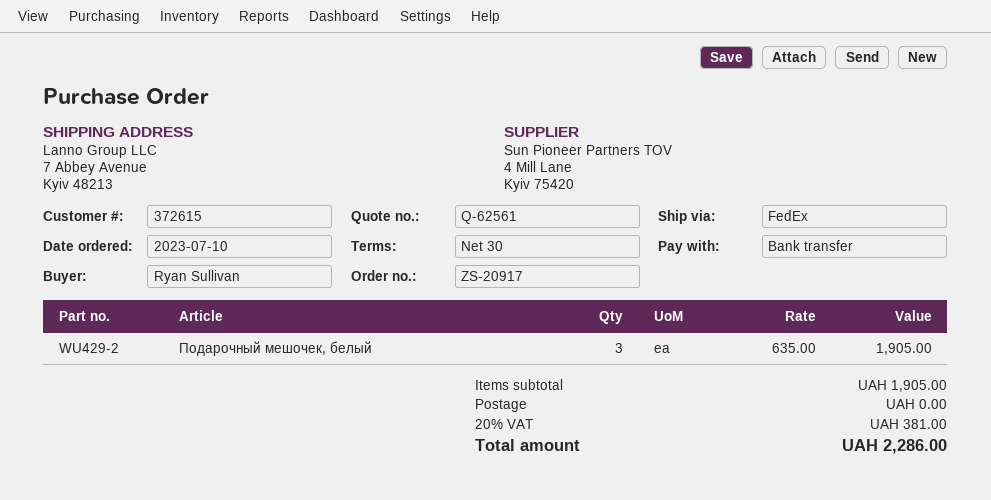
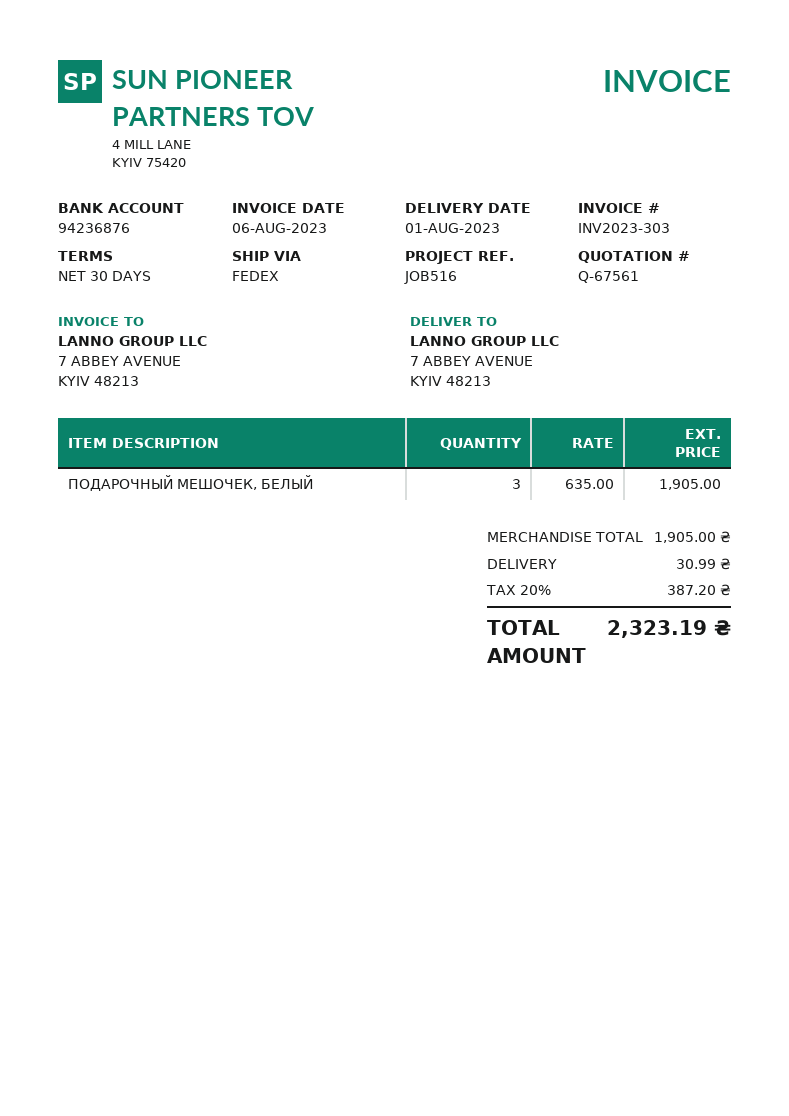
quote number: Q-62561 -> Q-67561
shipping: 0.00 -> 30.99
tax: 20% = 381.00 -> 20% = 387.20
total: 2286.00 -> 2323.19

